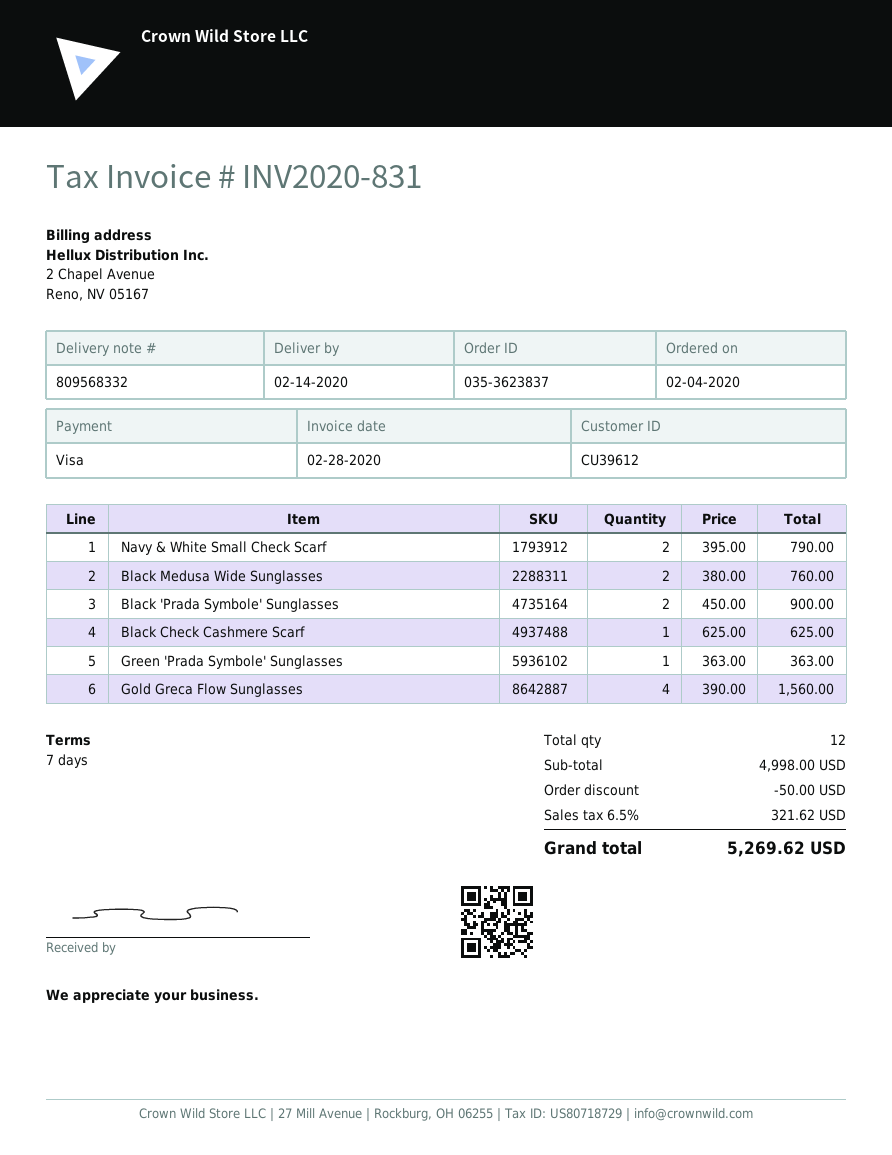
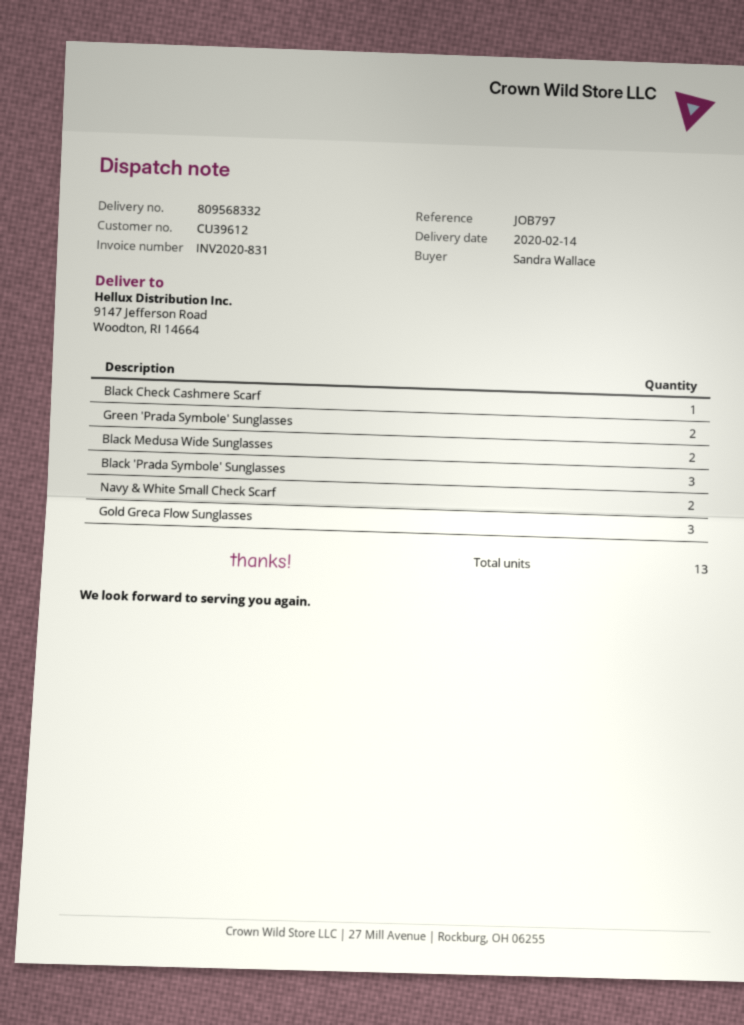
Black 'Prada Symbole' Sunglasses: 2 -> 3
Green 'Prada Symbole' Sunglasses: 1 -> 2
Gold Greca Flow Sunglasses: 4 -> 3
total quantity: 12 -> 13

